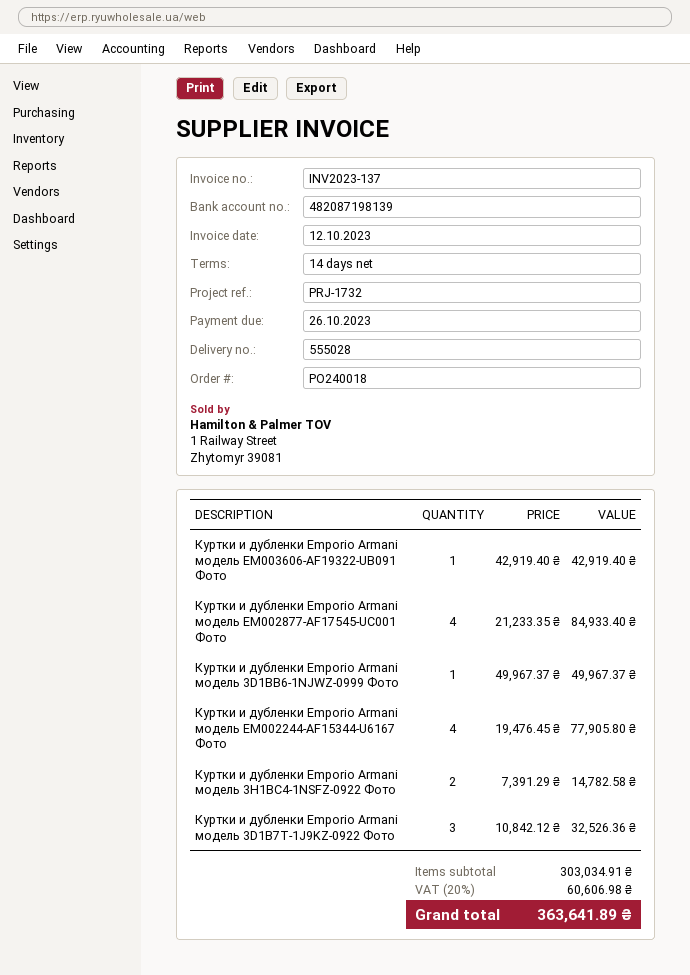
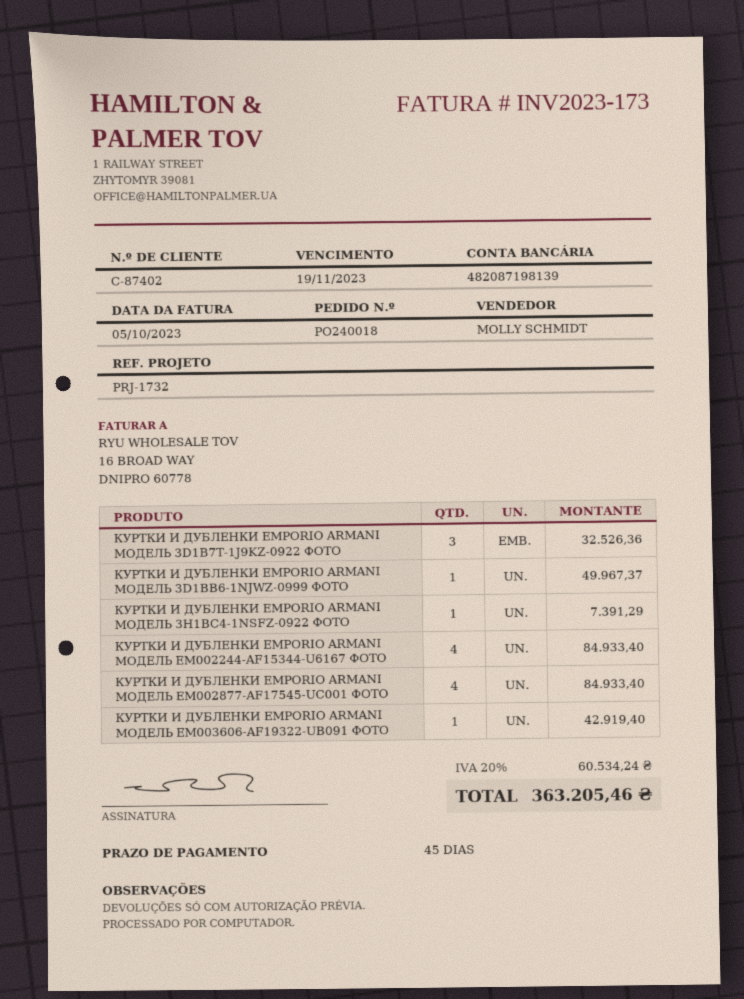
invoice number: INV2023-137 -> INV2023-173
invoice date: 2023-10-12 -> 2023-10-05
payment terms: 14 days -> 45 days
due date: 2023-10-26 -> 2023-11-19
Куртки и дубленки Emporio Armani модель EM002244-AF15344-U6167 Фото: 4 for 77905.80 -> 4 for 84933.40
Куртки и дубленки Emporio Armani модель 3H1BC4-1NSFZ-0922 Фото: 2 for 14782.58 -> 1 for 7391.29
tax: 20% = 60606.98 -> 20% = 60534.24
total: 363641.89 -> 363205.46

